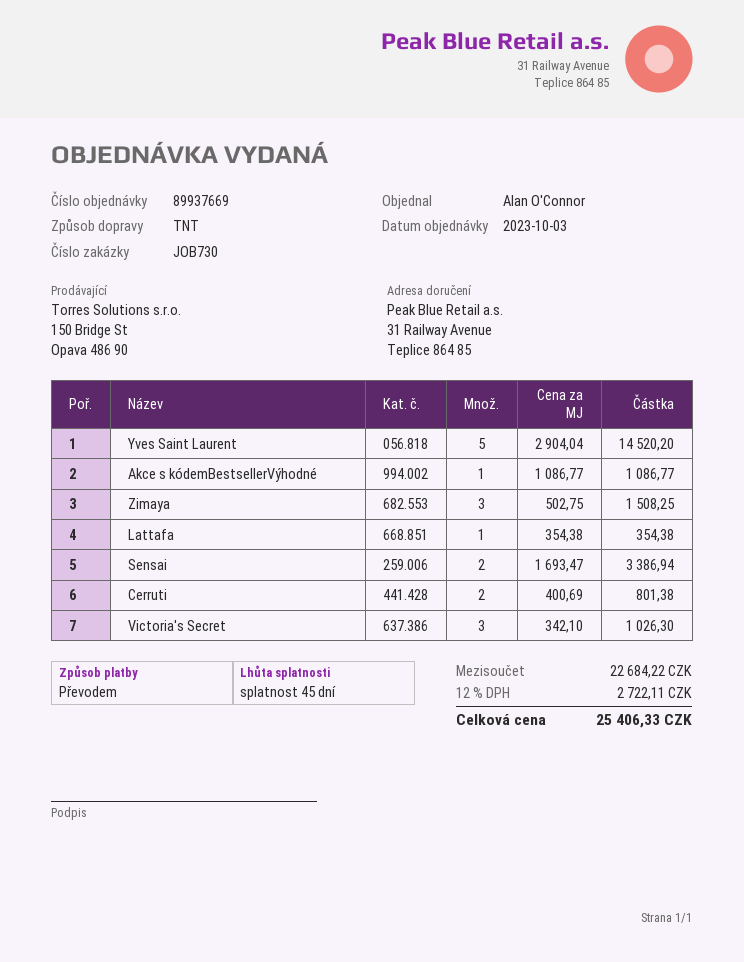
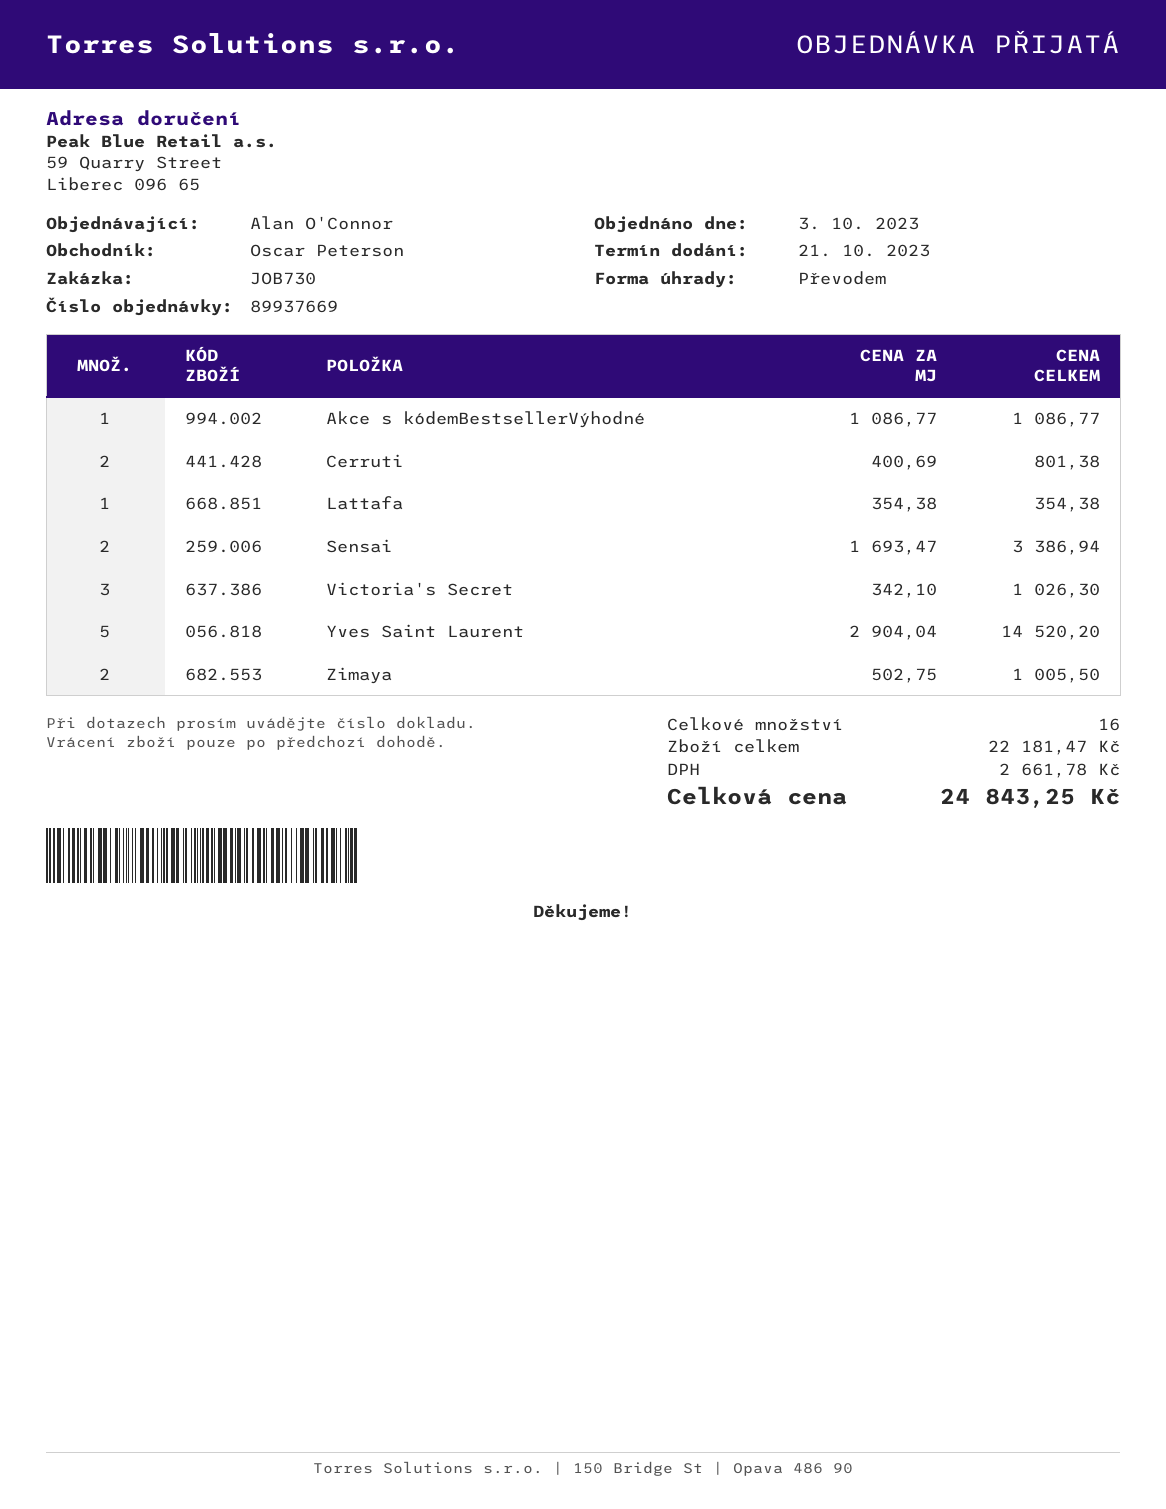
ship to: 31 Railway Avenue, Teplice 864 85 -> 59 Quarry Street, Liberec 096 65
Zimaya: 3 x 502.75 = 1508.25 -> 2 x 502.75 = 1005.50
subtotal: 22684.22 -> 22181.47
tax: 2722.11 -> 2661.78
total: 25406.33 -> 24843.25

